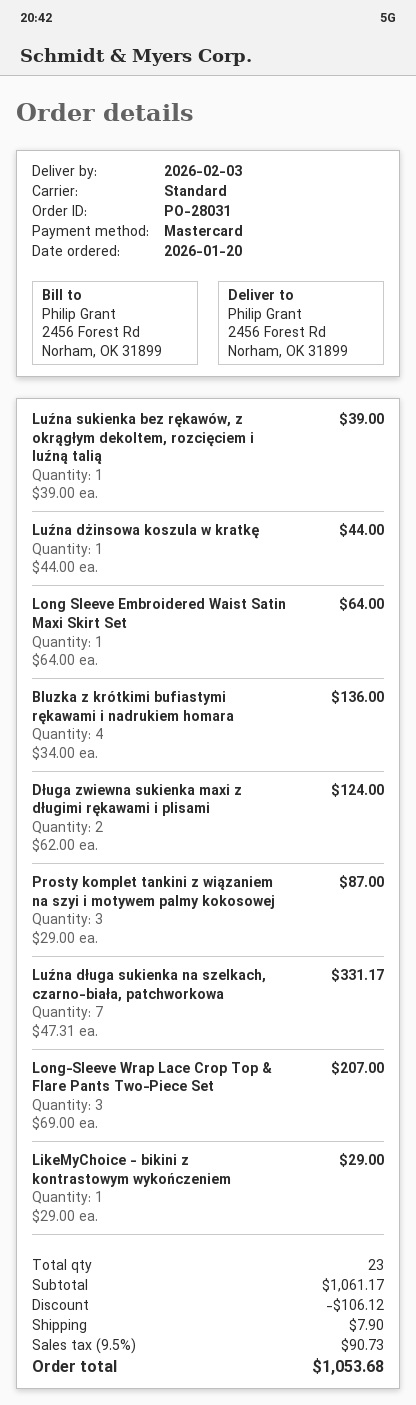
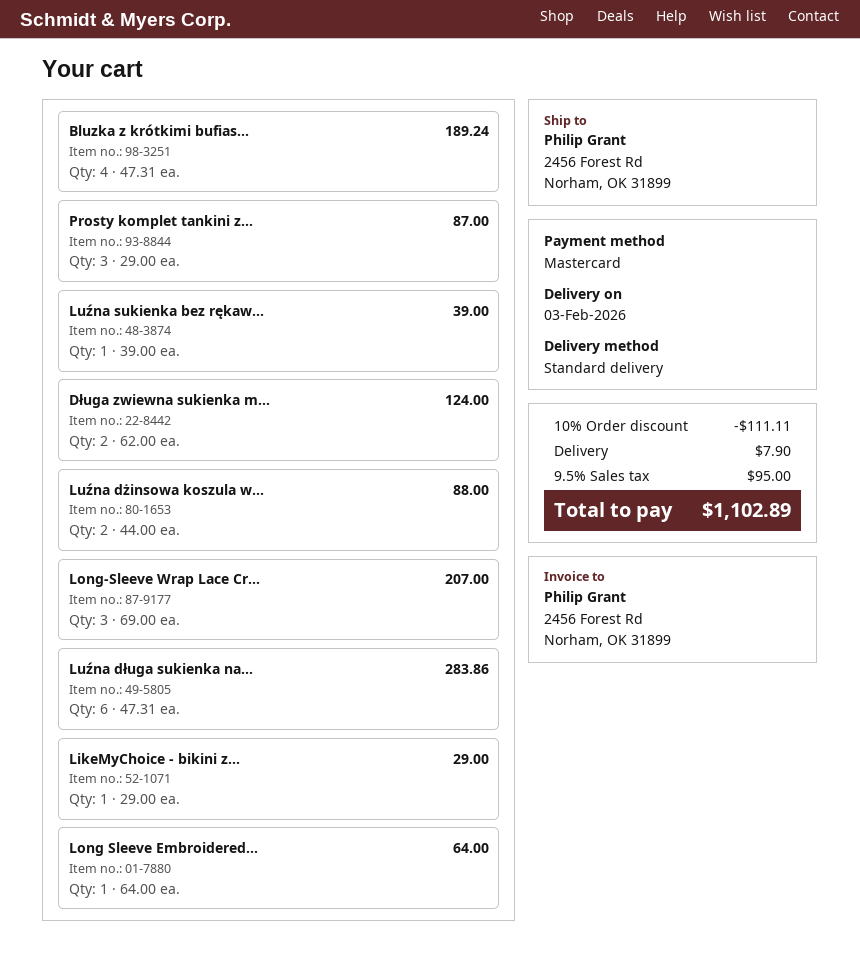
Luźna dżinsowa koszula w kratkę: 1 x 44.00 = 44.00 -> 2 x 44.00 = 88.00
Bluzka z krótkimi bufiastymi rękawami i nadrukiem homara: 4 x 34.00 = 136.00 -> 4 x 47.31 = 189.24
Luźna długa sukienka na szelkach, czarno-biała, patchworkowa: 7 x 47.31 = 331.17 -> 6 x 47.31 = 283.86
discount: 106.12 -> 111.11
tax: 9.5% = 90.73 -> 9.5% = 95.00
total: 1053.68 -> 1102.89

